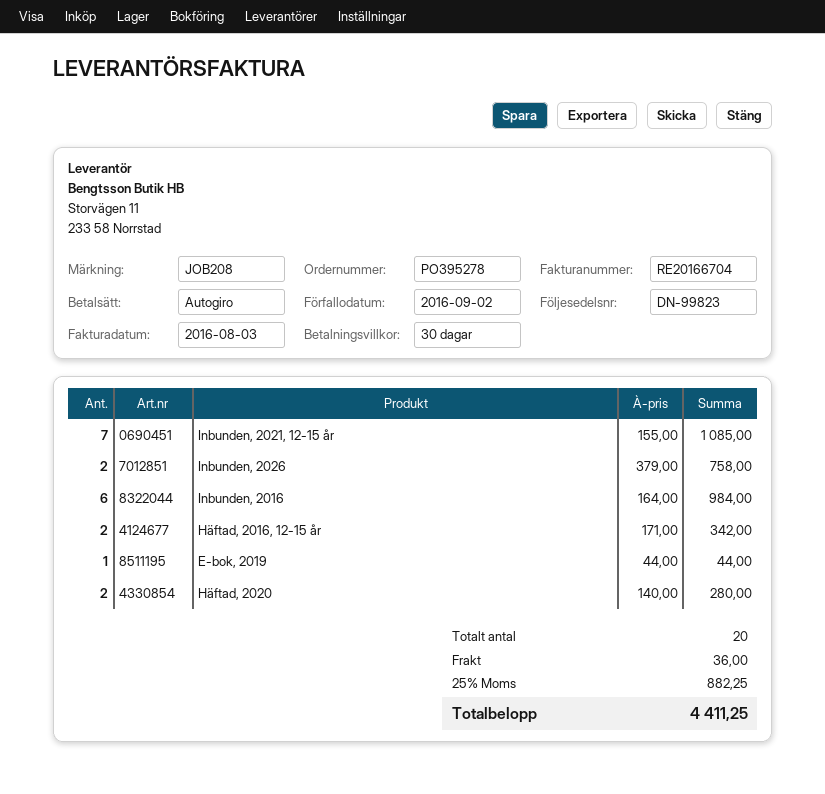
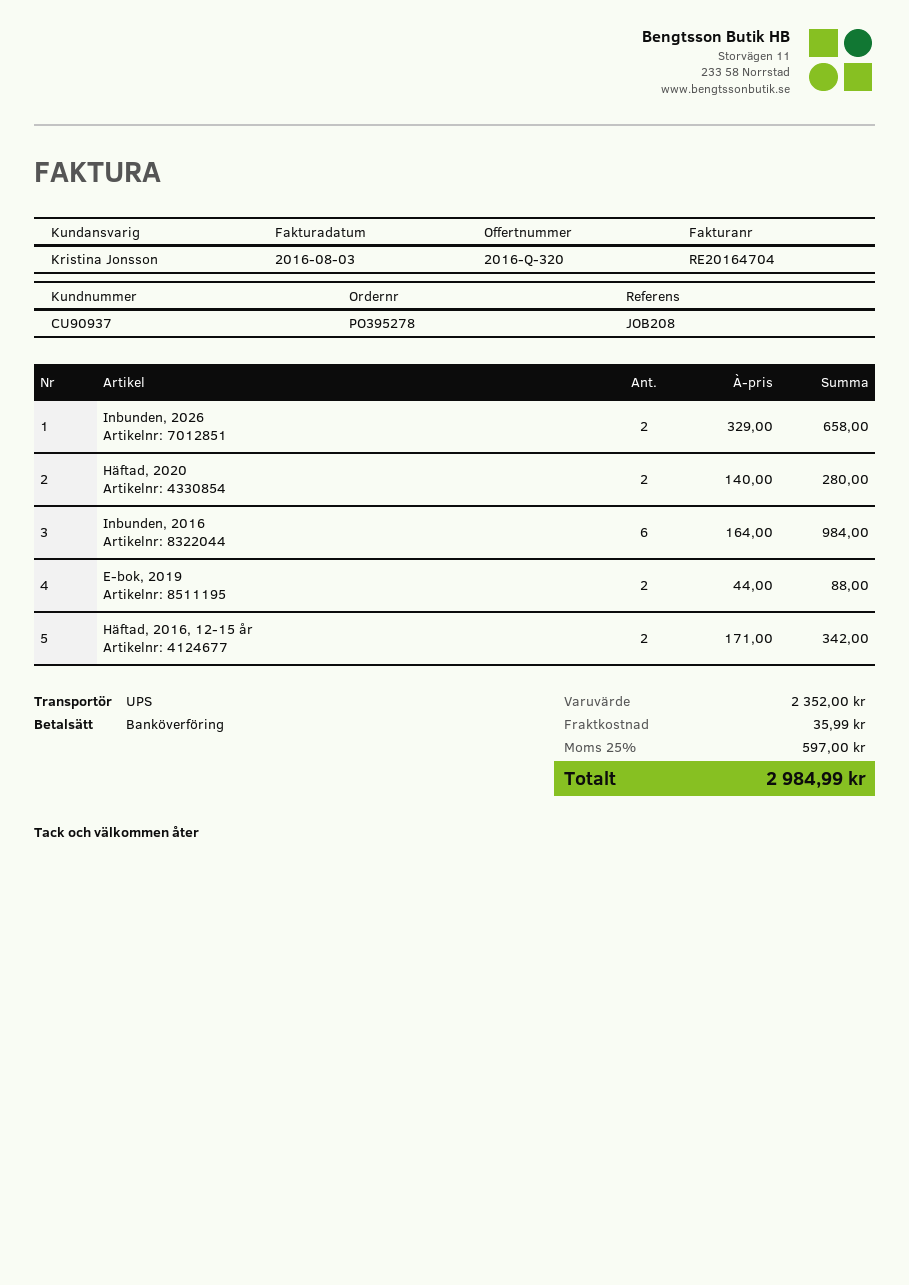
invoice number: RE20166704 -> RE20164704
payment method: direct debit -> bank transfer
Inbunden, 2021, 12-15 år: 7 x 155.00 = 1085.00 -> none
Inbunden, 2026: 2 x 379.00 = 758.00 -> 2 x 329.00 = 658.00
E-bok, 2019: 1 x 44.00 = 44.00 -> 2 x 44.00 = 88.00
shipping: 36.00 -> 35.99
tax: 25% = 882.25 -> 25% = 597.00
total: 4411.25 -> 2984.99

